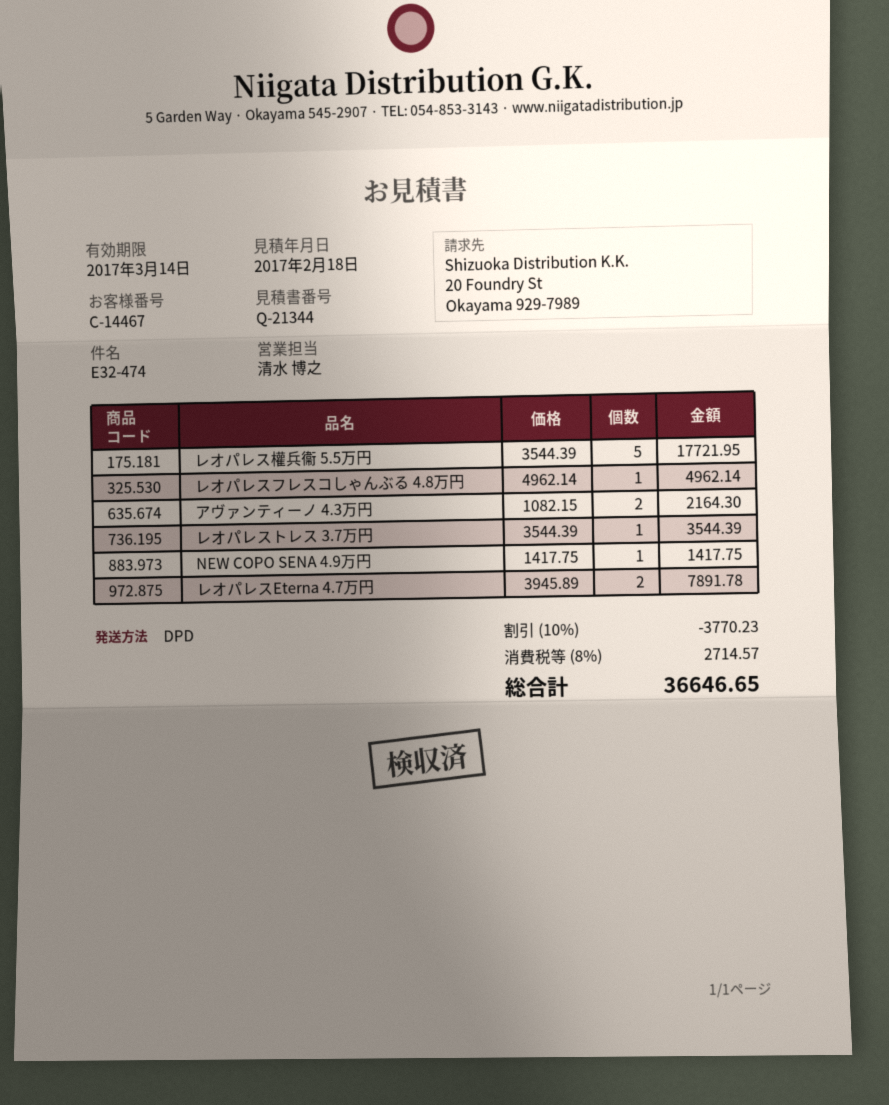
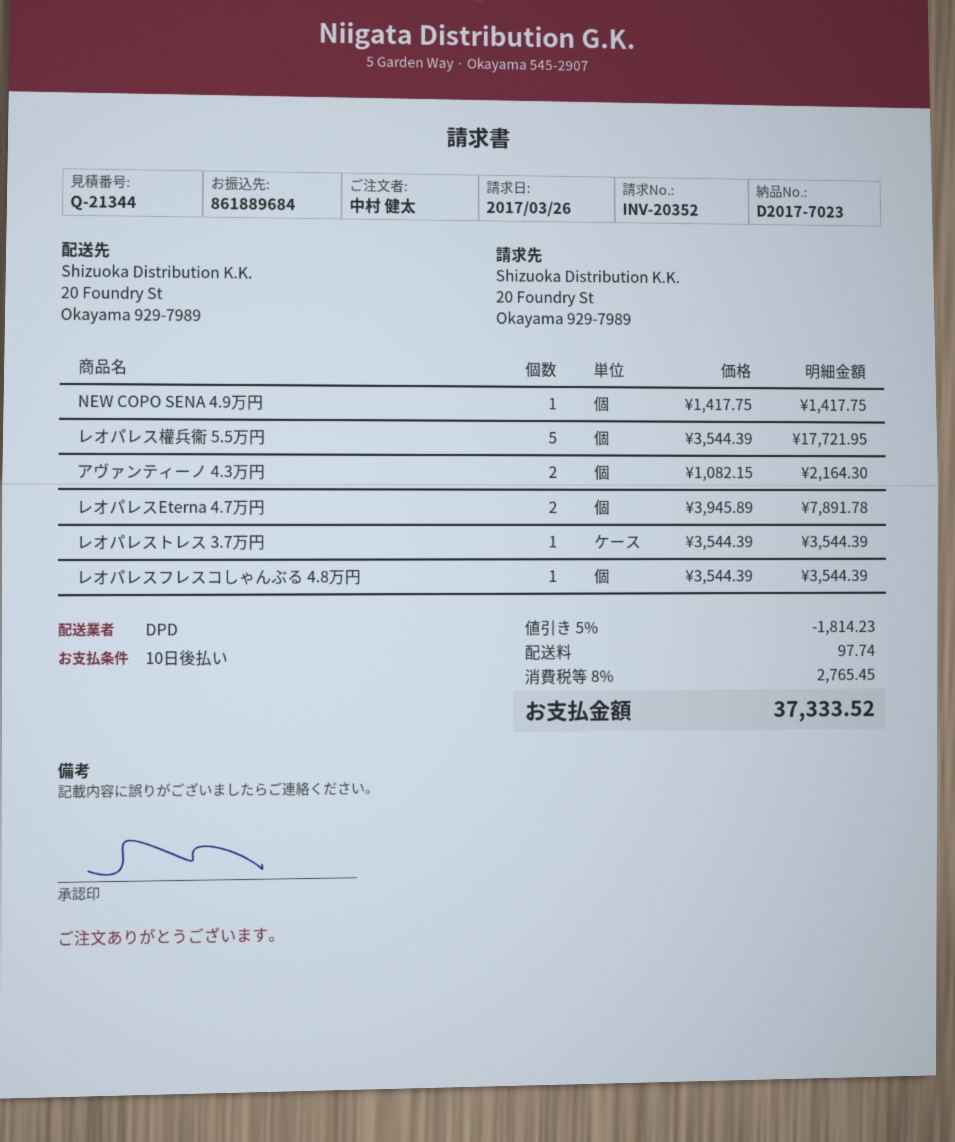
レオパレスフレスコしゃんぶる 4.8万円: 1 x 4962.14 = 4962.14 -> 1 x 3544.39 = 3544.39
discount: 10% = 3770.23 -> 5% = 1814.23
shipping: none -> 97.74
tax: 8% = 2714.57 -> 8% = 2765.45
total: 36646.65 -> 37333.52

